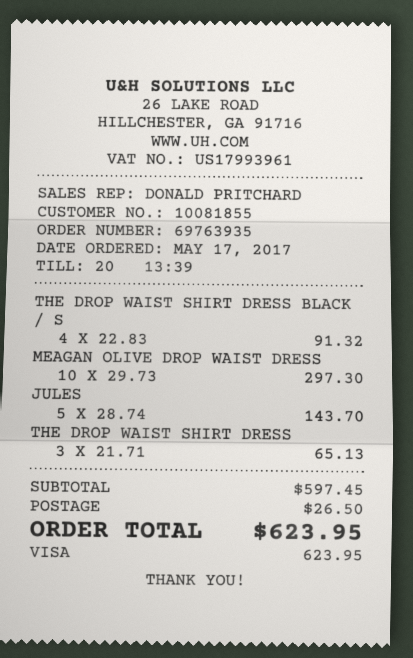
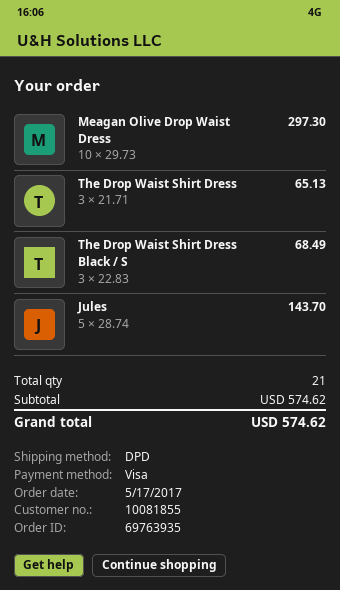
THE DROP WAIST SHIRT DRESS BLACK / S: 4 x 22.83 = 91.32 -> 3 x 22.83 = 68.49
subtotal: 597.45 -> 574.62
shipping: 26.50 -> none
total: 623.95 -> 574.62

